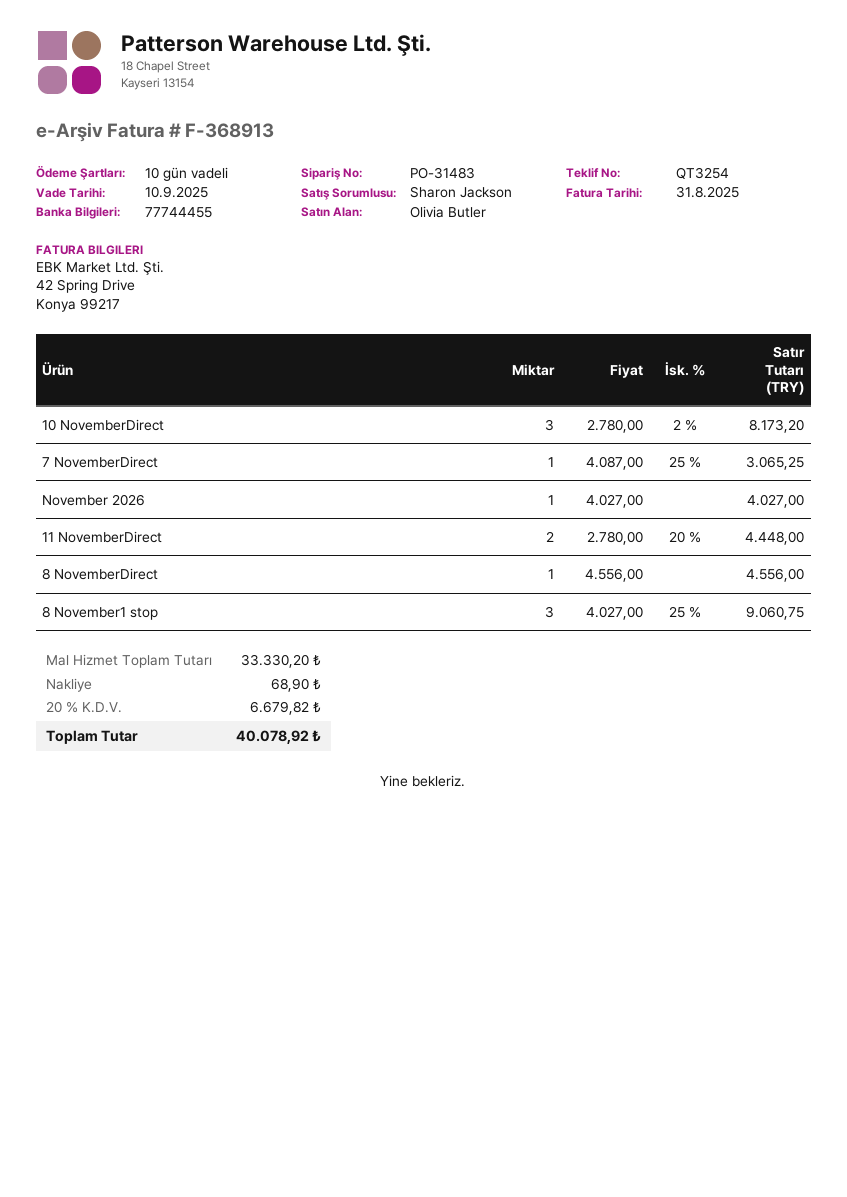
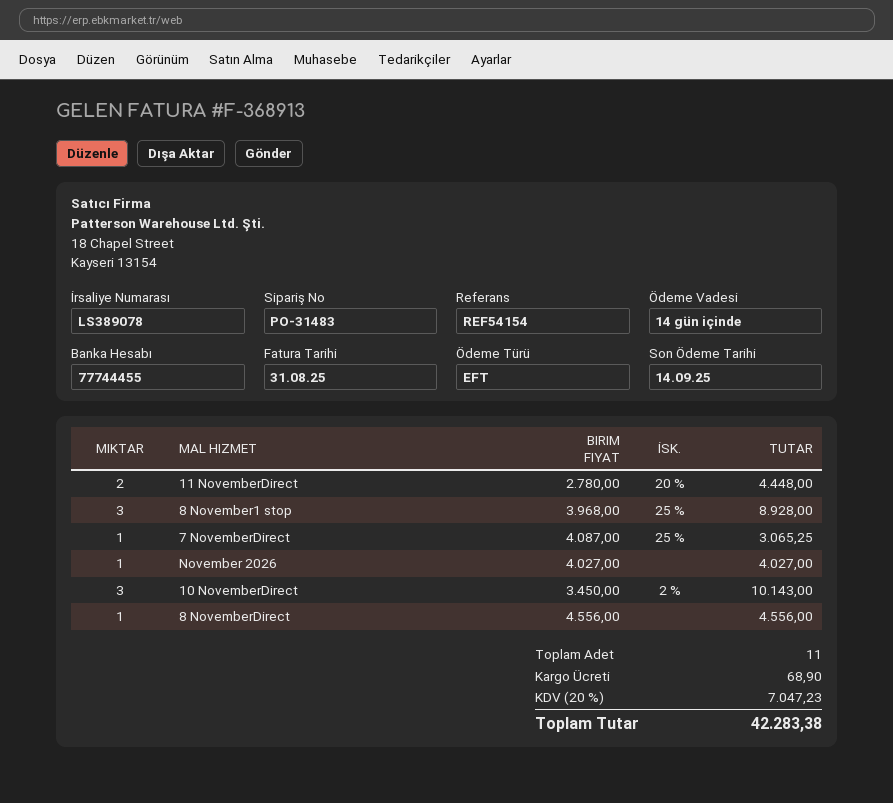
payment terms: 10 days -> 14 days
due date: 2025-09-10 -> 2025-09-14
10 NovemberDirect: 3 x 2780.00 - 2% = 8173.20 -> 3 x 3450.00 - 2% = 10143.00
8 November1 stop: 3 x 4027.00 - 25% = 9060.75 -> 3 x 3968.00 - 25% = 8928.00
tax: 20% = 6679.82 -> 20% = 7047.23
total: 40078.92 -> 42283.38

